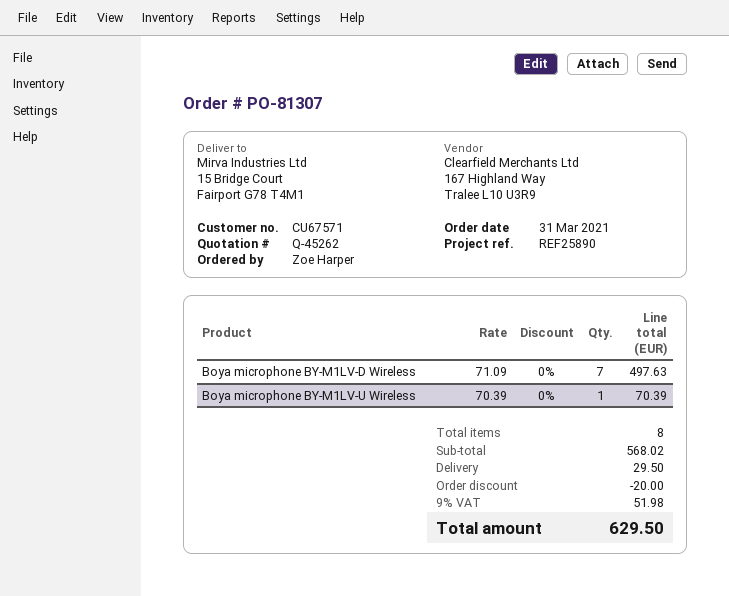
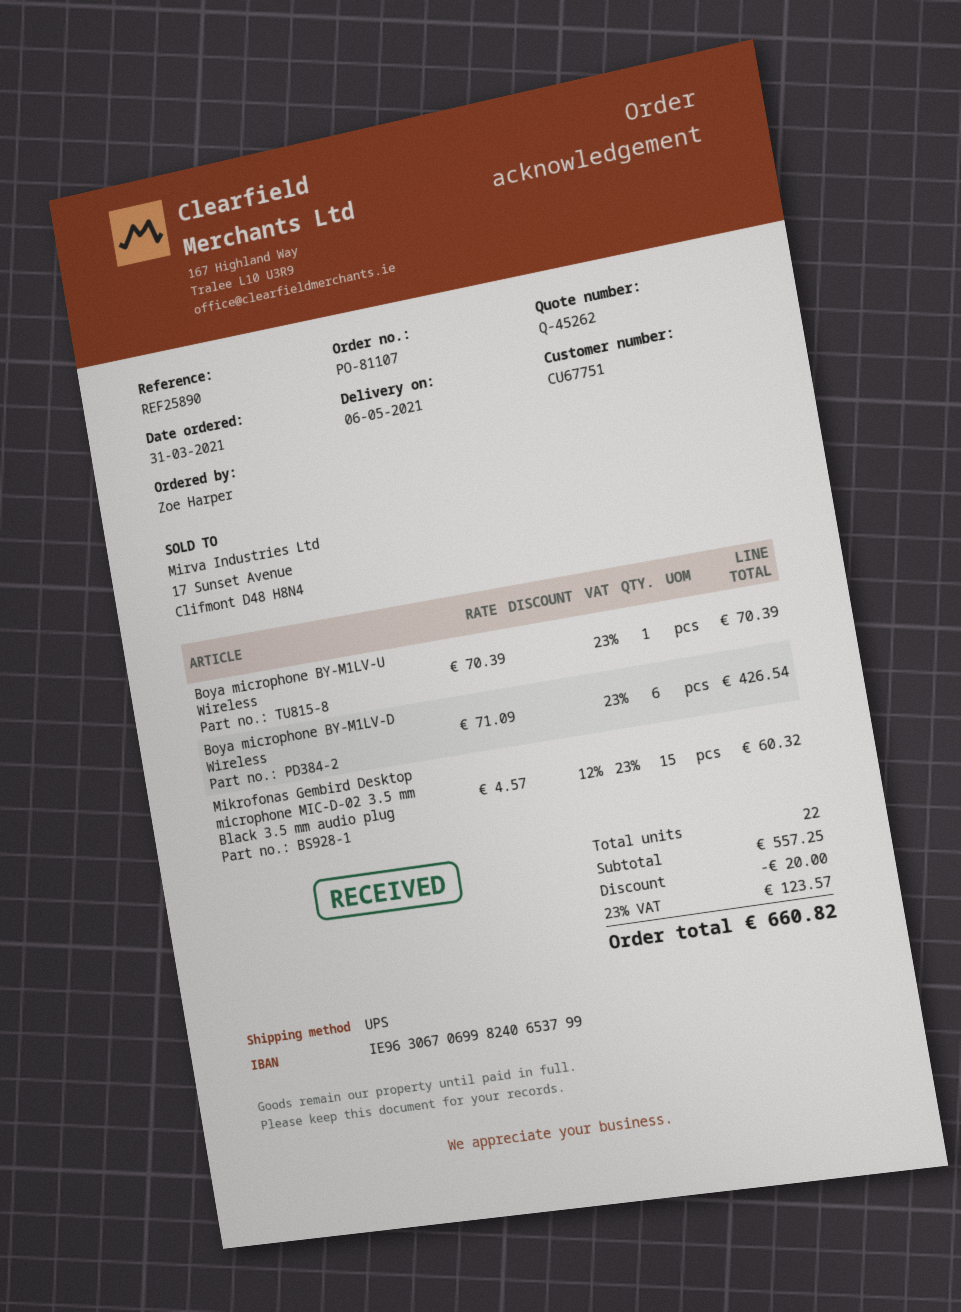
order number: PO-81307 -> PO-81107
customer number: CU67571 -> CU67751
Boya microphone BY-M1LV-D Wireless: 7 x 71.09 = 497.63 -> 6 x 71.09 = 426.54
Mikrofonas Gembird Desktop microphone MIC-D-02 3.5 mm Black 3.5 mm audio plug: none -> 15 x 4.57 - 12% = 60.32
total quantity: 8 -> 22
subtotal: 568.02 -> 557.25
shipping: 29.50 -> none
tax: 9% = 51.98 -> 23% = 123.57
total: 629.50 -> 660.82

